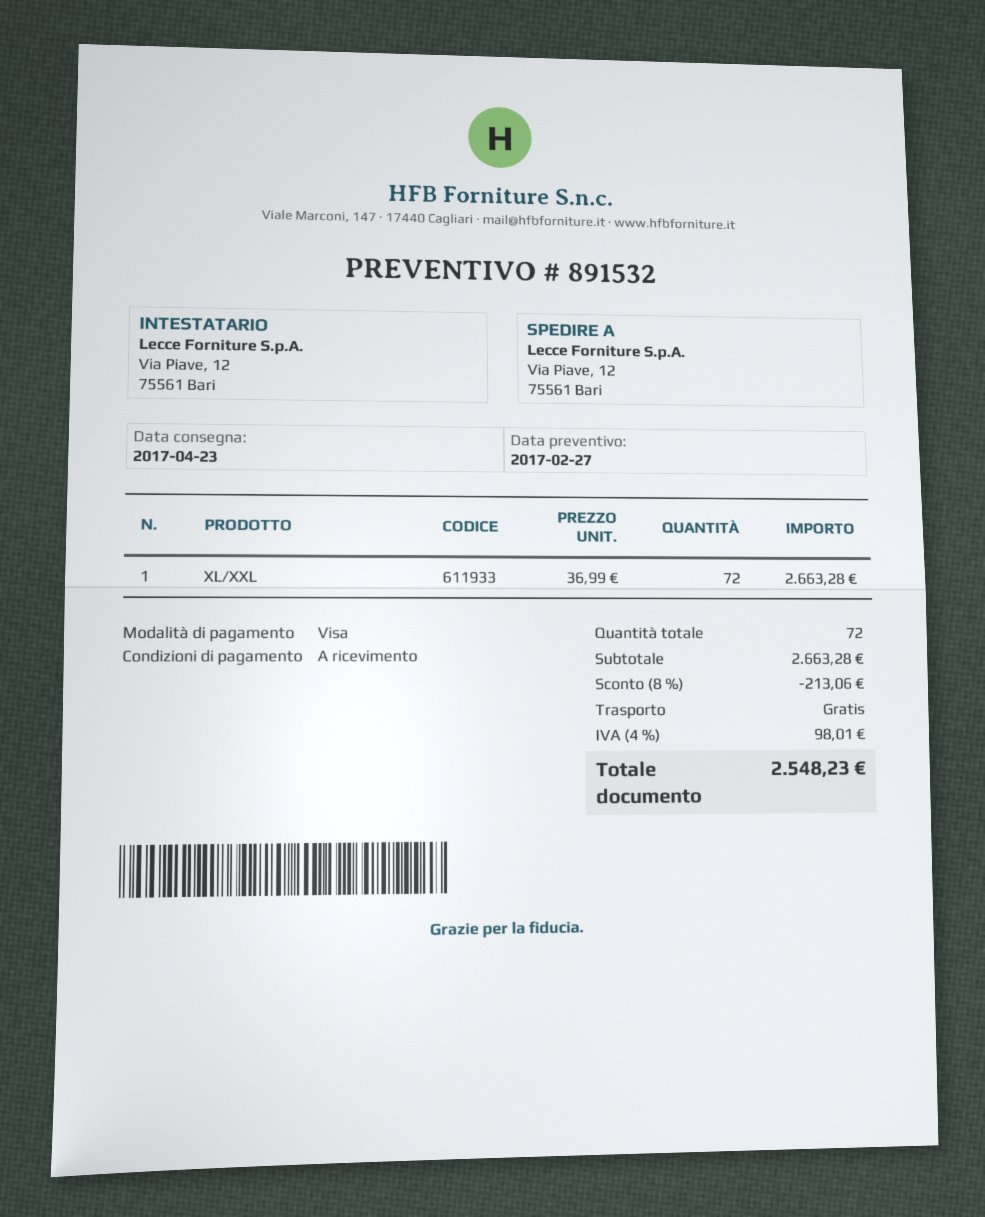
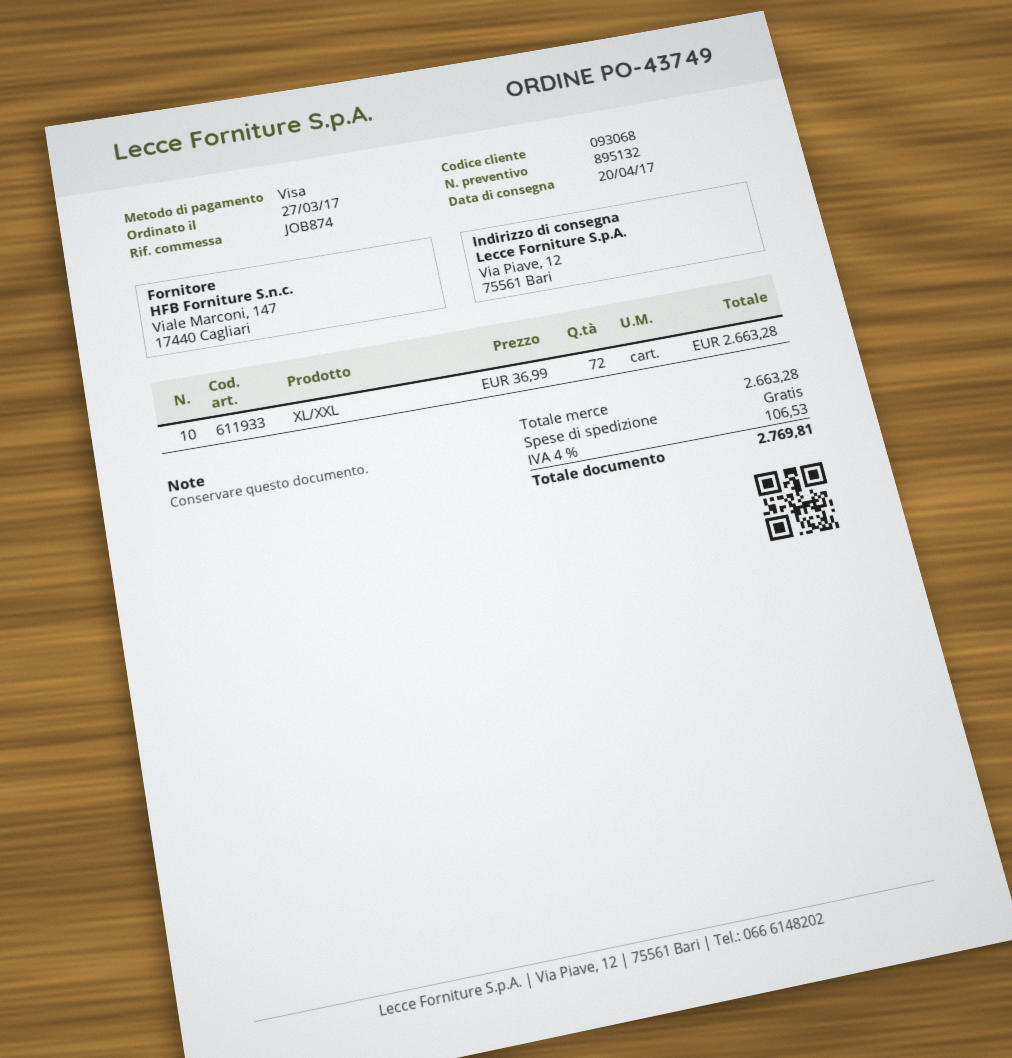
quote number: 891532 -> 895132
delivery date: 2017-04-23 -> 2017-04-20
discount: 8% = 213.06 -> none
tax: 4% = 98.01 -> 4% = 106.53
total: 2548.23 -> 2769.81

